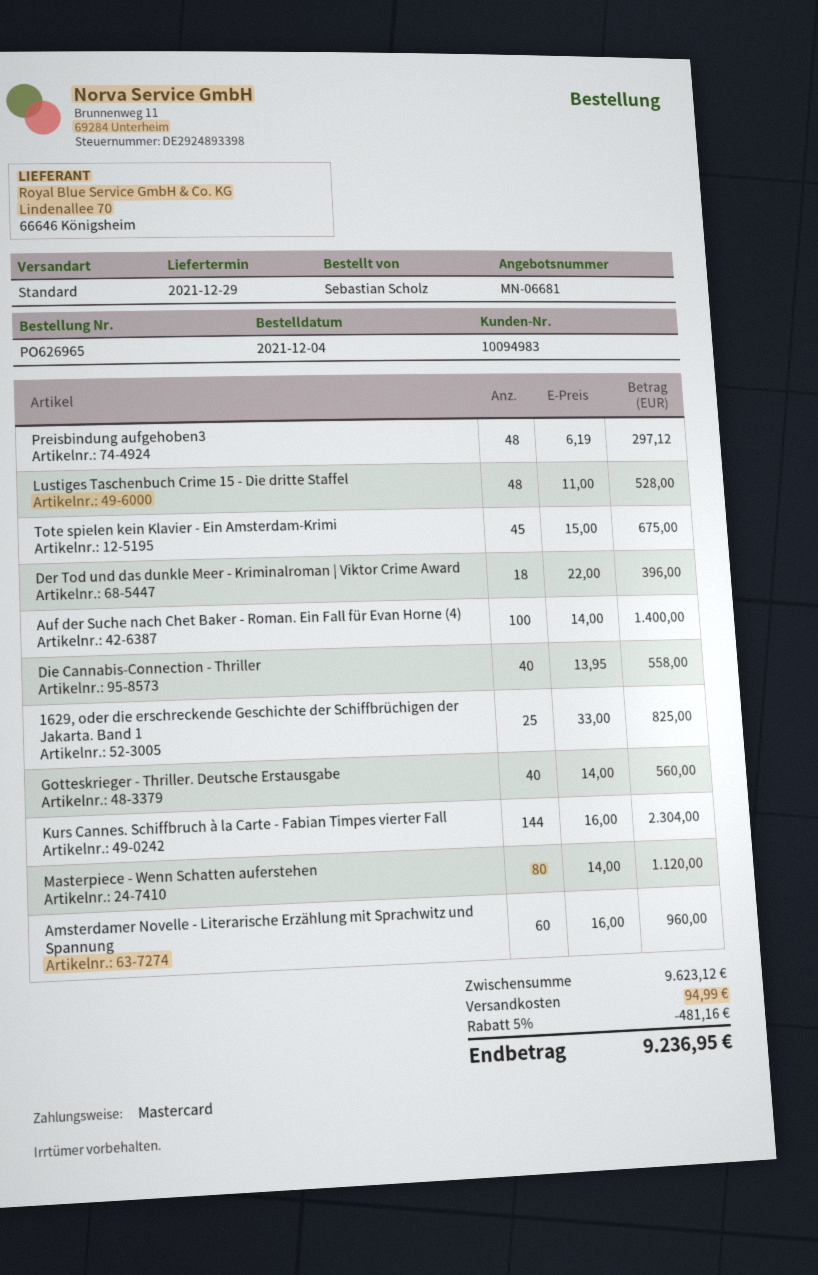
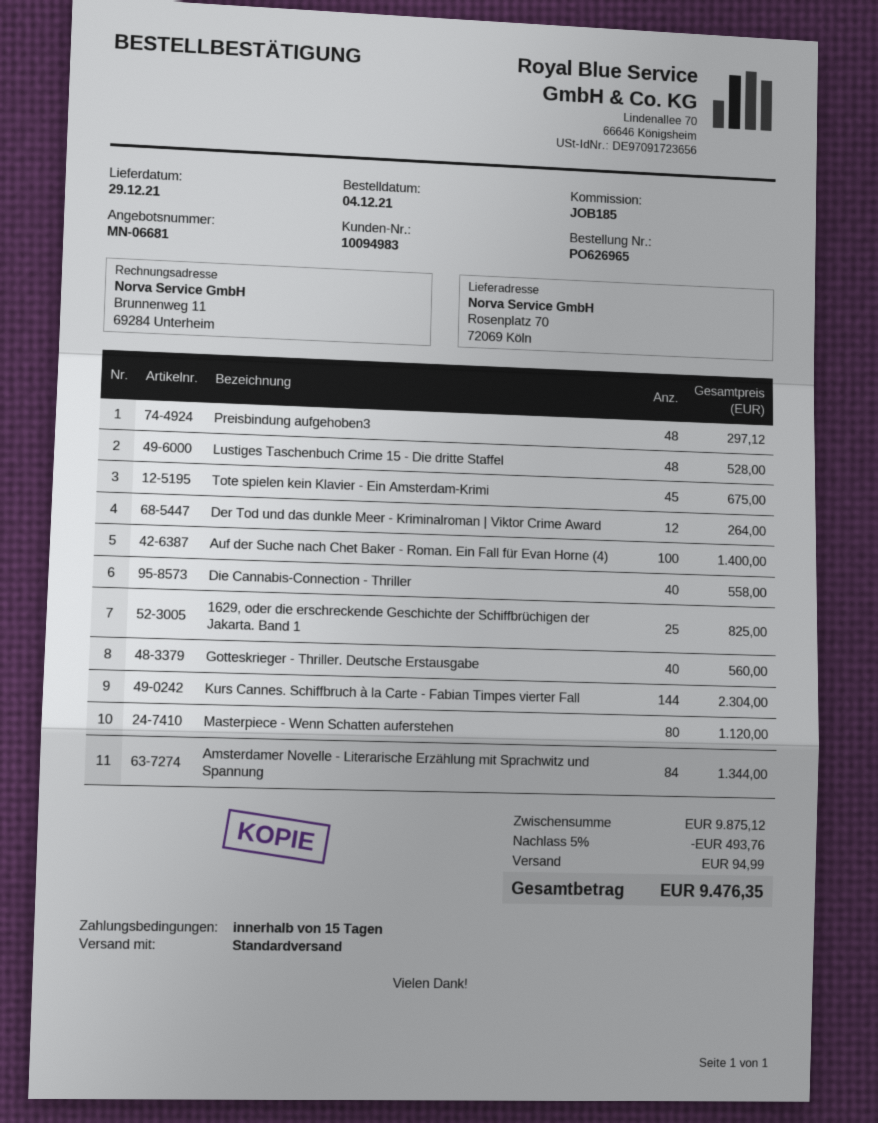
Der Tod und das dunkle Meer - Kriminalroman | Viktor Crime Award: 18 for 396.00 -> 12 for 264.00
Amsterdamer Novelle - Literarische Erzählung mit Sprachwitz und Spannung: 60 for 960.00 -> 84 for 1344.00
subtotal: 9623.12 -> 9875.12
discount: 5% = 481.16 -> 5% = 493.76
total: 9236.95 -> 9476.35

